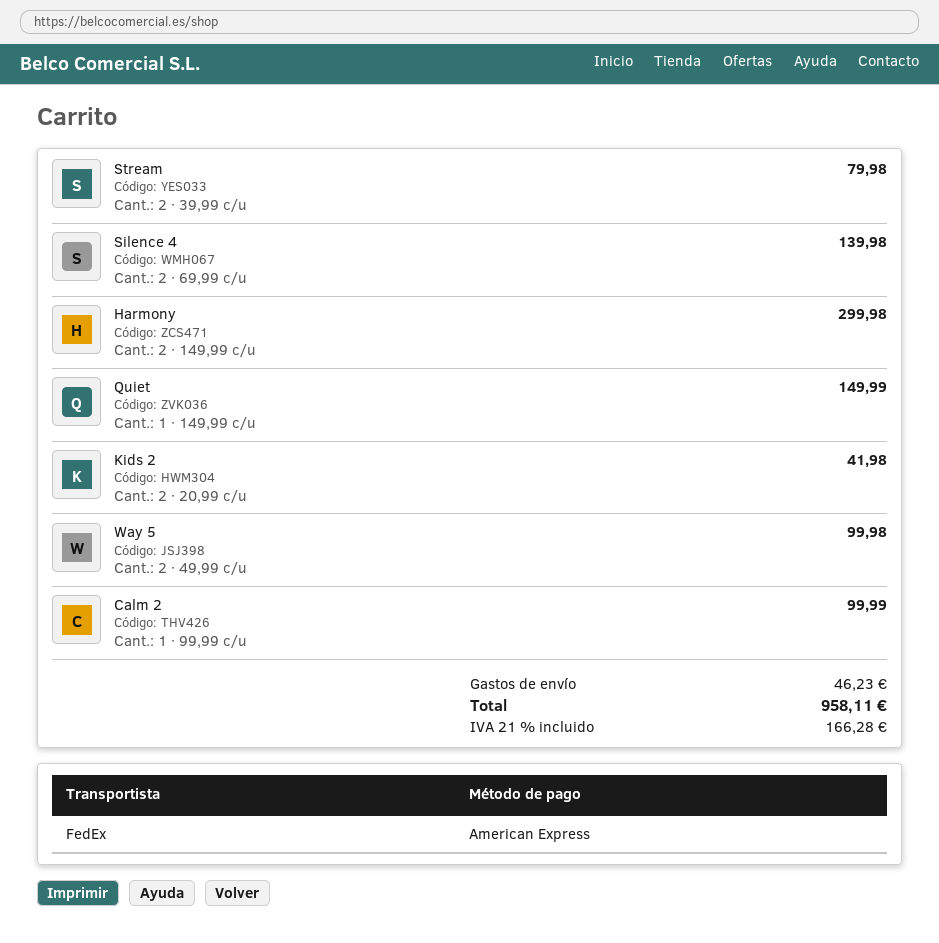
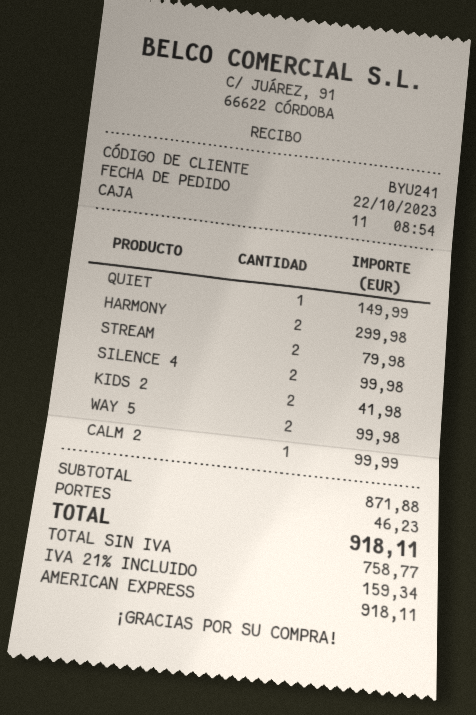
Silence 4: 2 for 139.98 -> 2 for 99.98
tax: 21% = 166.28 -> 21% = 159.34
total: 958.11 -> 918.11

